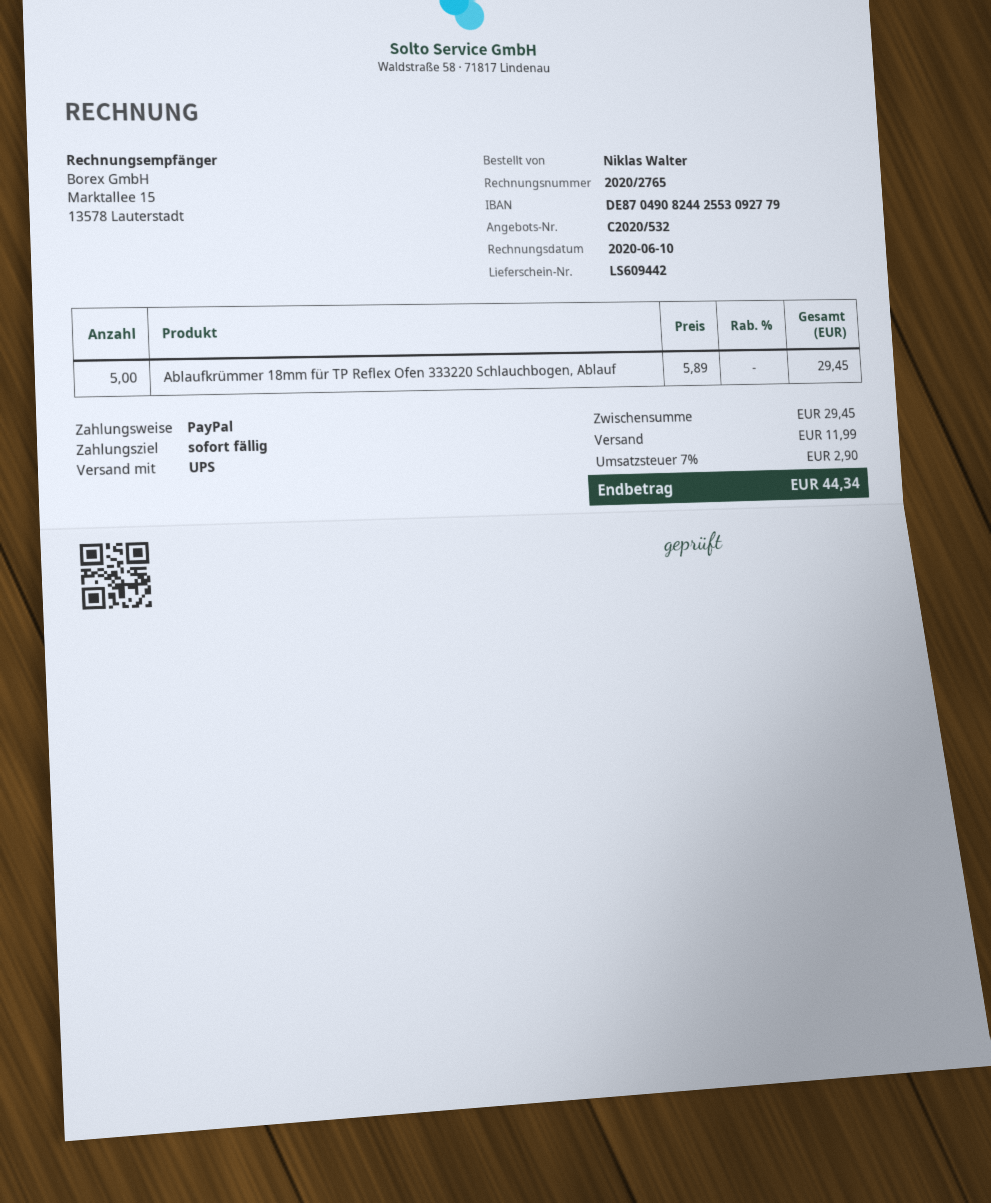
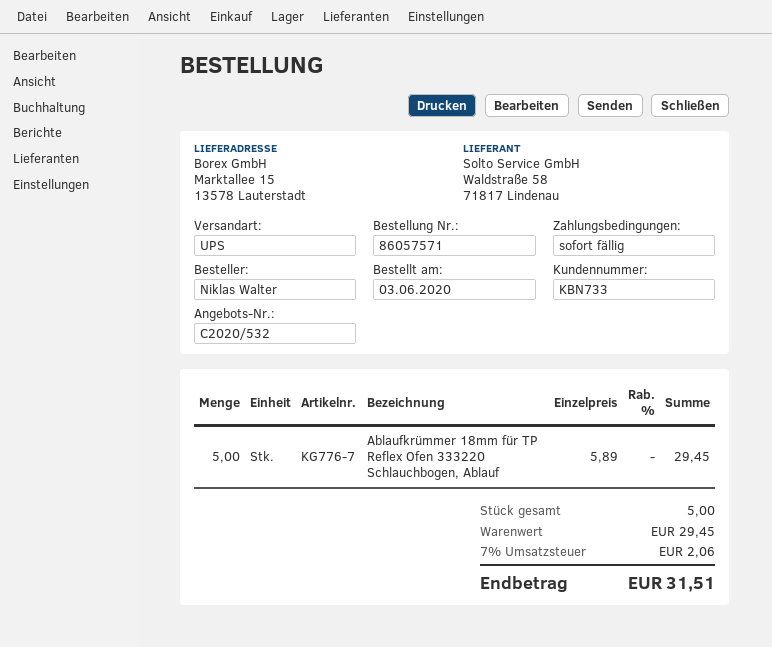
shipping: 11.99 -> none
tax: 7% = 2.90 -> 7% = 2.06
total: 44.34 -> 31.51

